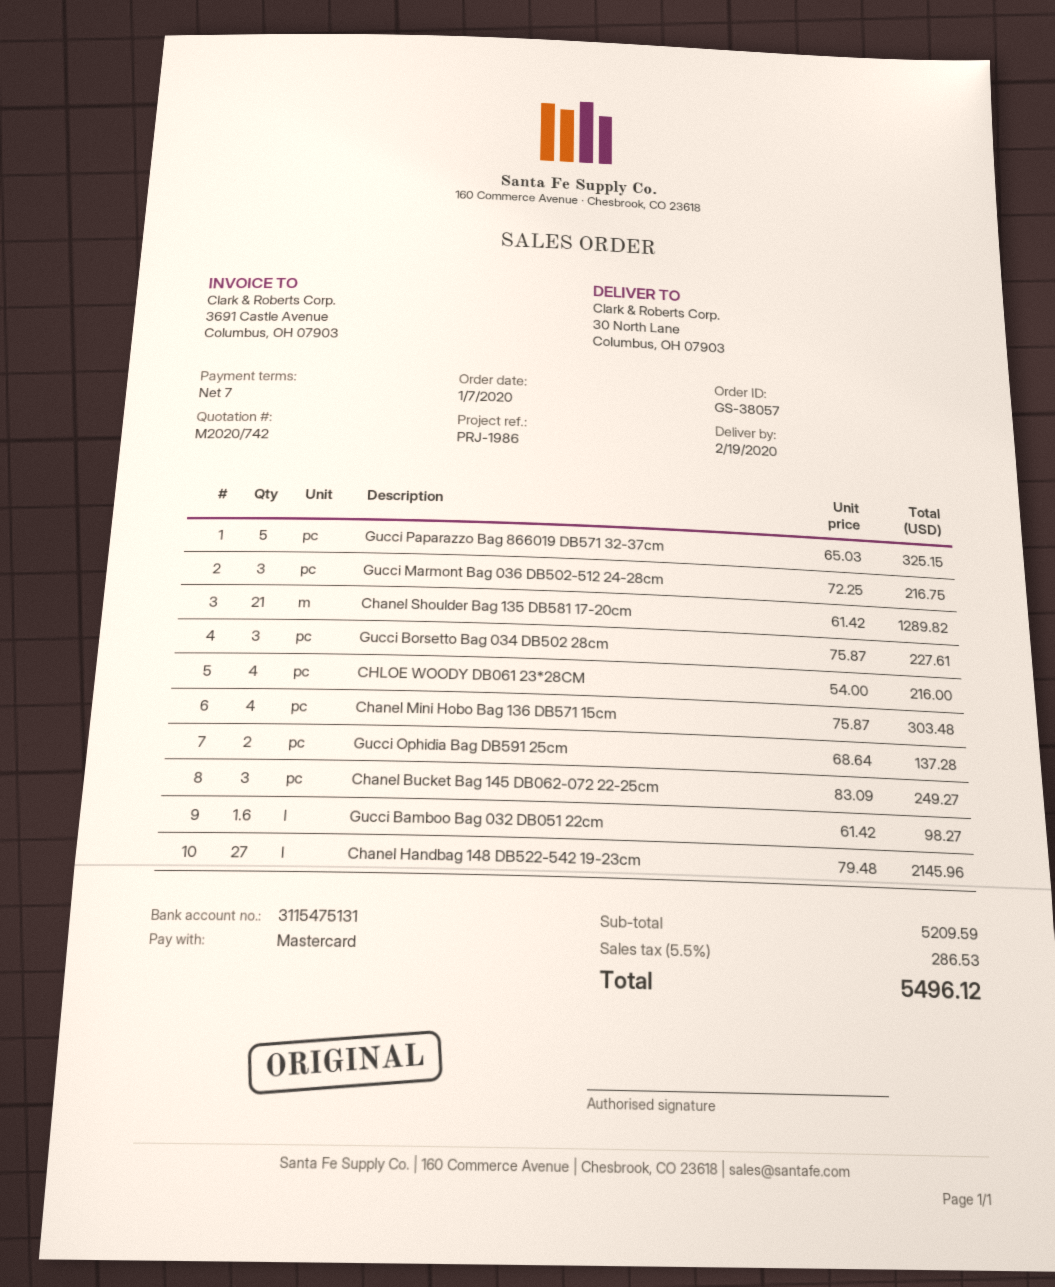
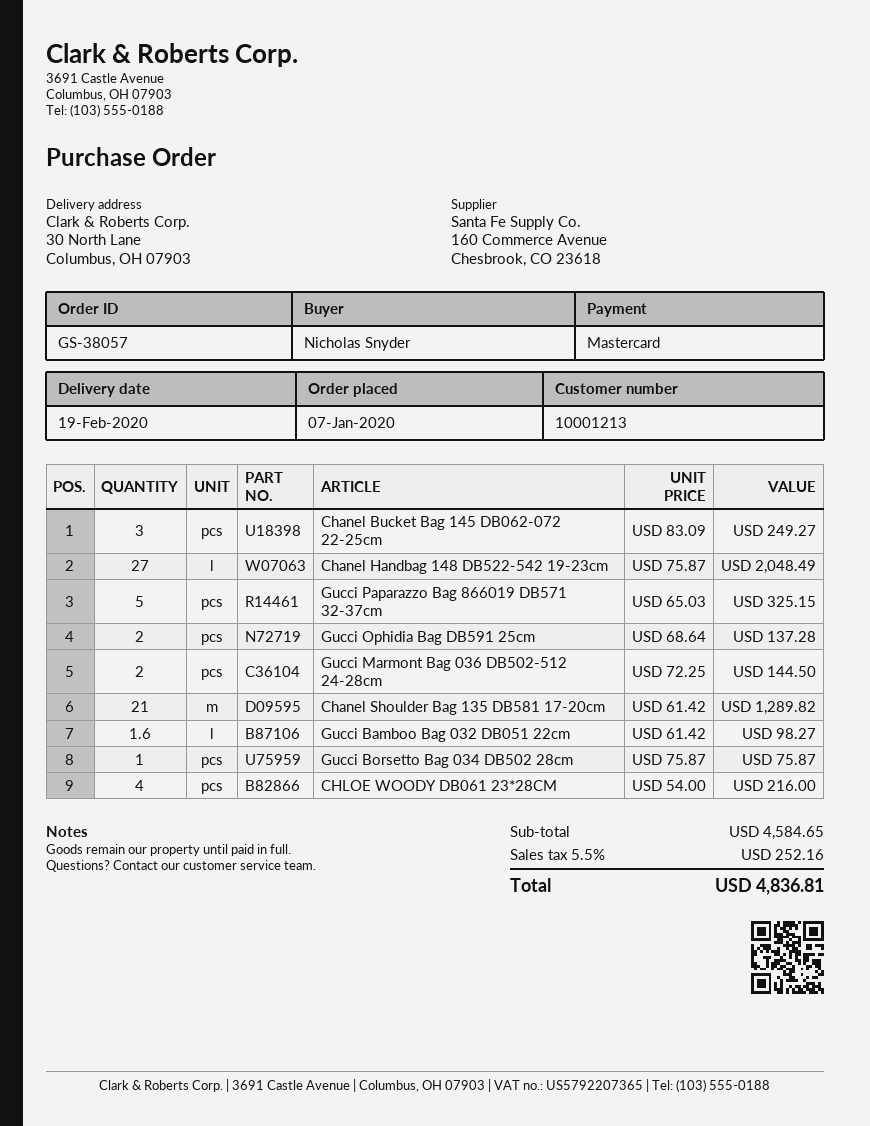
Gucci Marmont Bag 036 DB502-512 24-28cm: 3 x 72.25 = 216.75 -> 2 x 72.25 = 144.50
Gucci Borsetto Bag 034 DB502 28cm: 3 x 75.87 = 227.61 -> 1 x 75.87 = 75.87
Chanel Mini Hobo Bag 136 DB571 15cm: 4 x 75.87 = 303.48 -> none
Chanel Handbag 148 DB522-542 19-23cm: 27 x 79.48 = 2145.96 -> 27 x 75.87 = 2048.49
subtotal: 5209.59 -> 4584.65
tax: 5.5% = 286.53 -> 5.5% = 252.16
total: 5496.12 -> 4836.81

